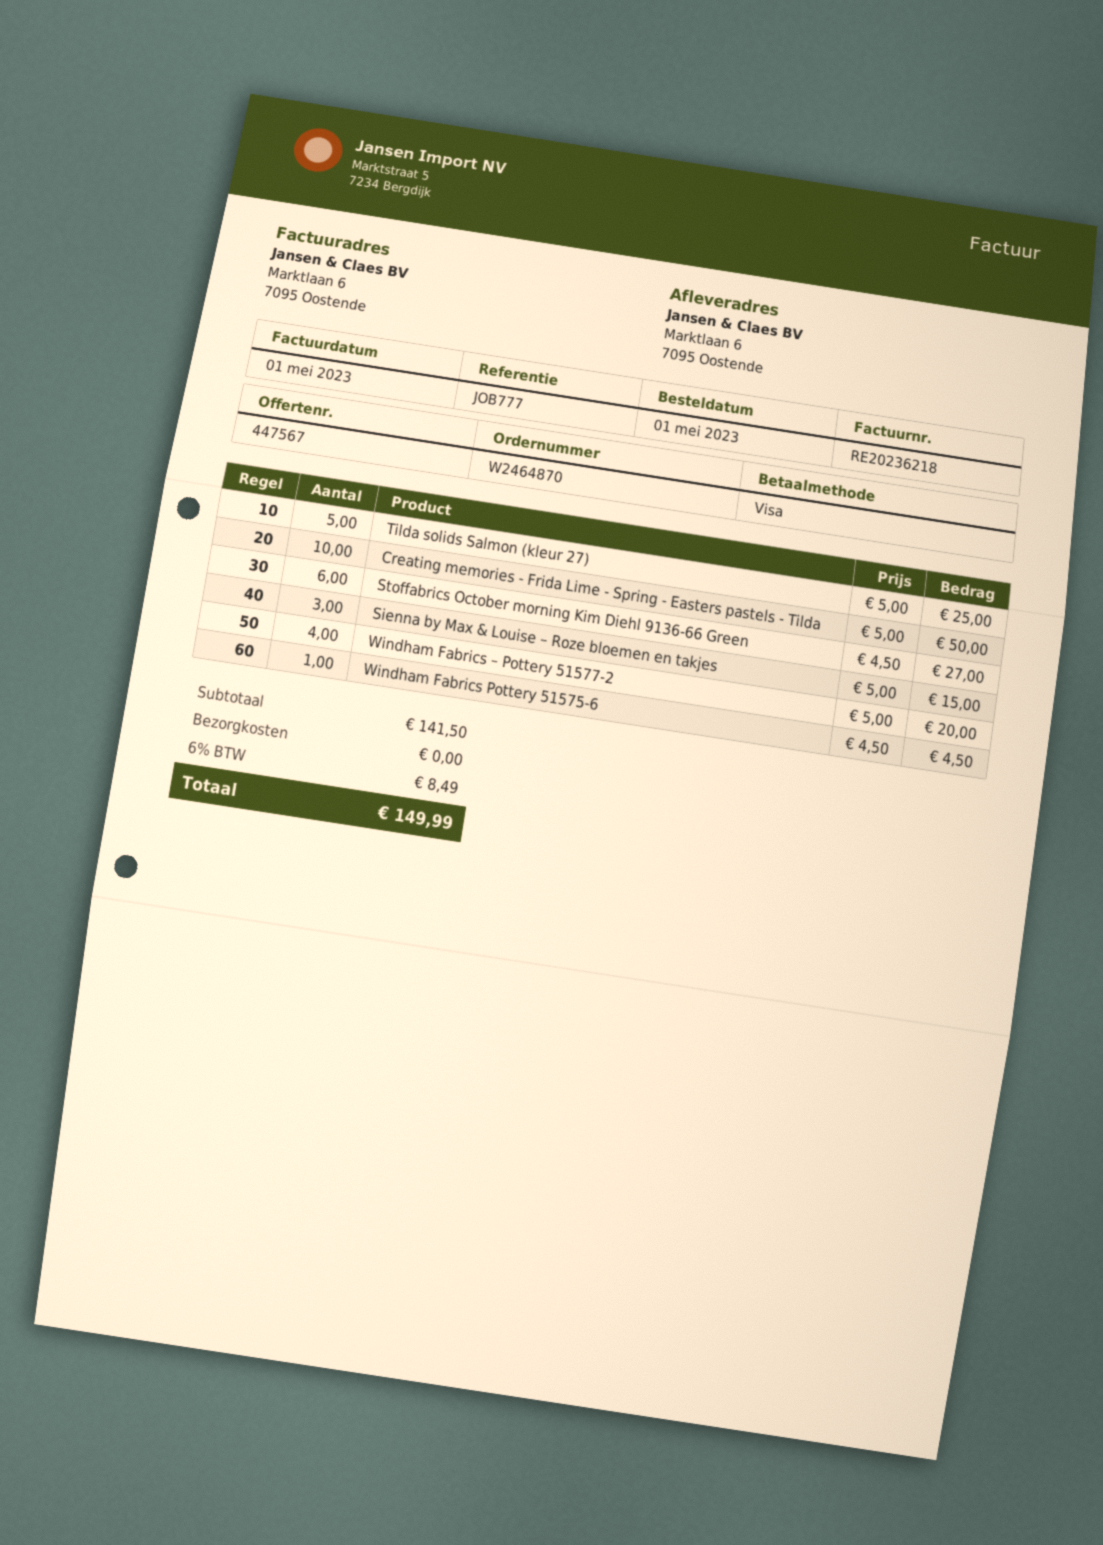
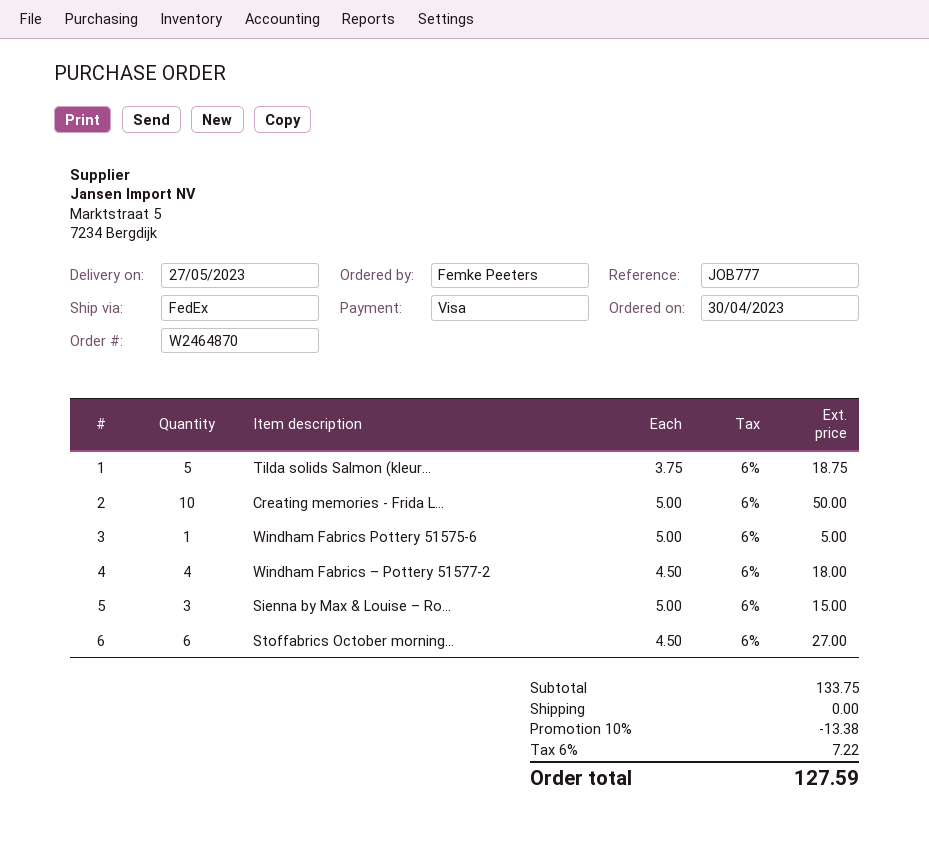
order date: 2023-05-01 -> 2023-04-30
Tilda solids Salmon (kleur 27): 5 x 5.00 = 25.00 -> 5 x 3.75 = 18.75
Windham Fabrics – Pottery 51577-2: 4 x 5.00 = 20.00 -> 4 x 4.50 = 18.00
Windham Fabrics Pottery 51575-6: 1 x 4.50 = 4.50 -> 1 x 5.00 = 5.00
subtotal: 141.50 -> 133.75
discount: none -> 10% = 13.38
tax: 6% = 8.49 -> 6% = 7.22
total: 149.99 -> 127.59

